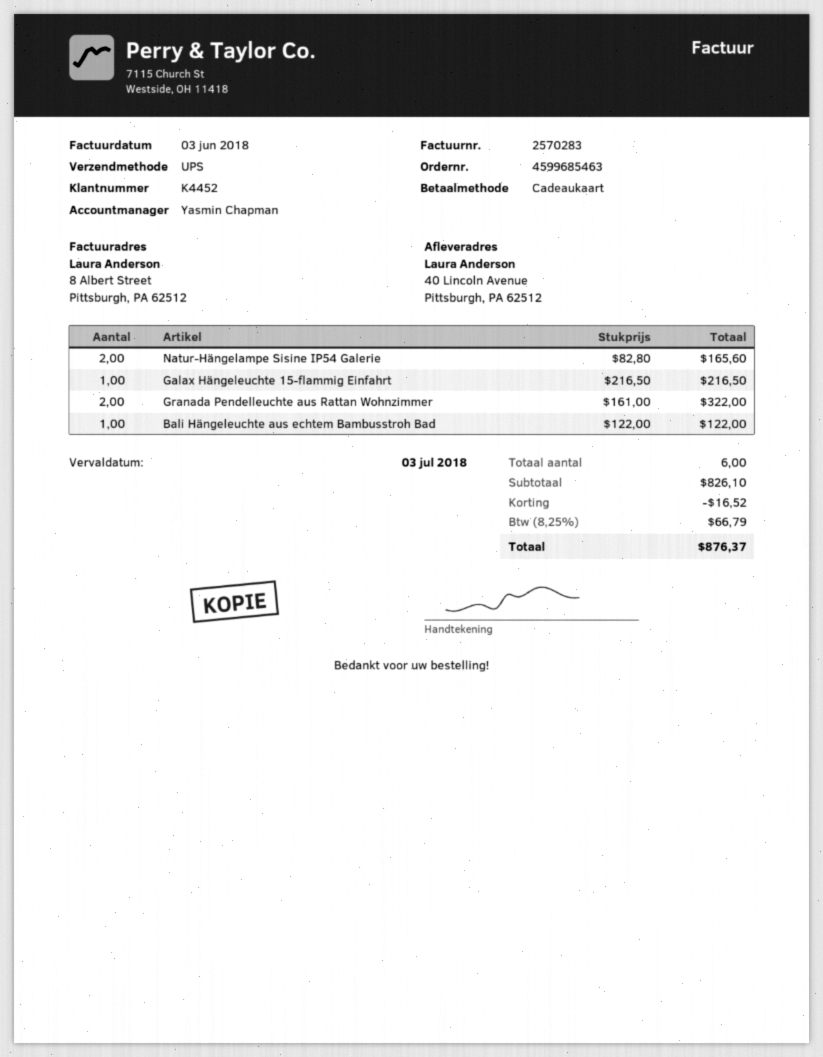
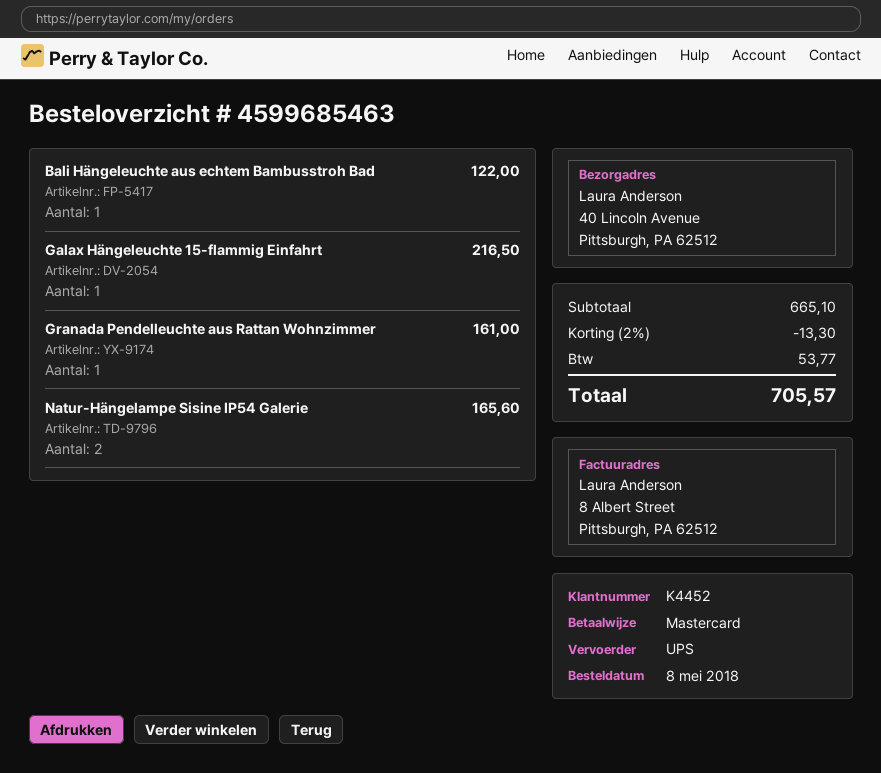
payment method: gift card -> Mastercard
Granada Pendelleuchte aus Rattan Wohnzimmer: 2 for 322.00 -> 1 for 161.00
subtotal: 826.10 -> 665.10
discount: 16.52 -> 13.30
tax: 66.79 -> 53.77
total: 876.37 -> 705.57

